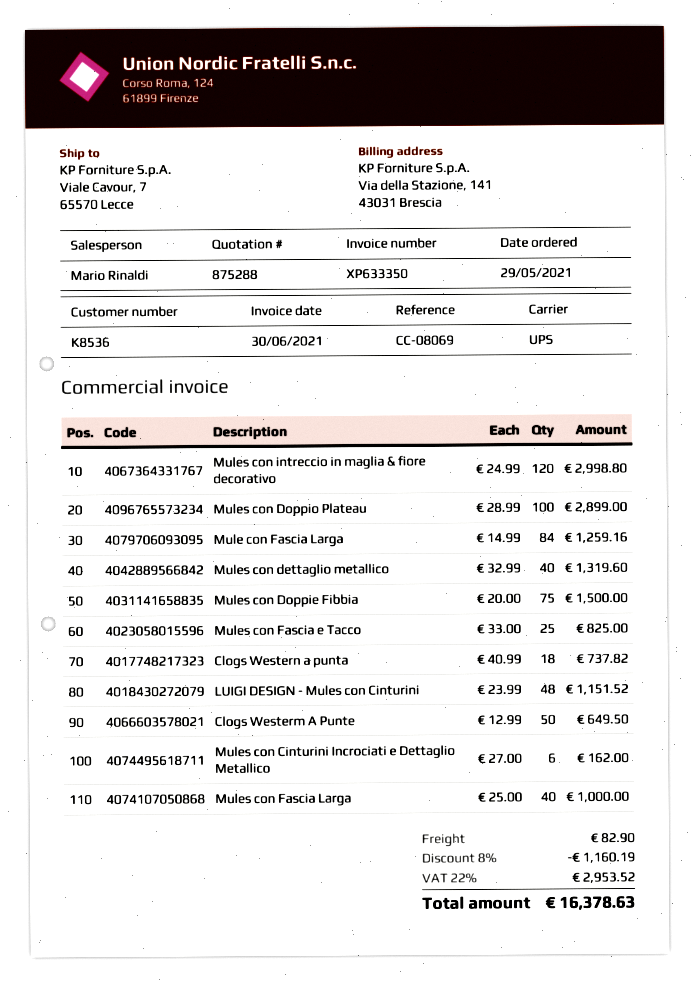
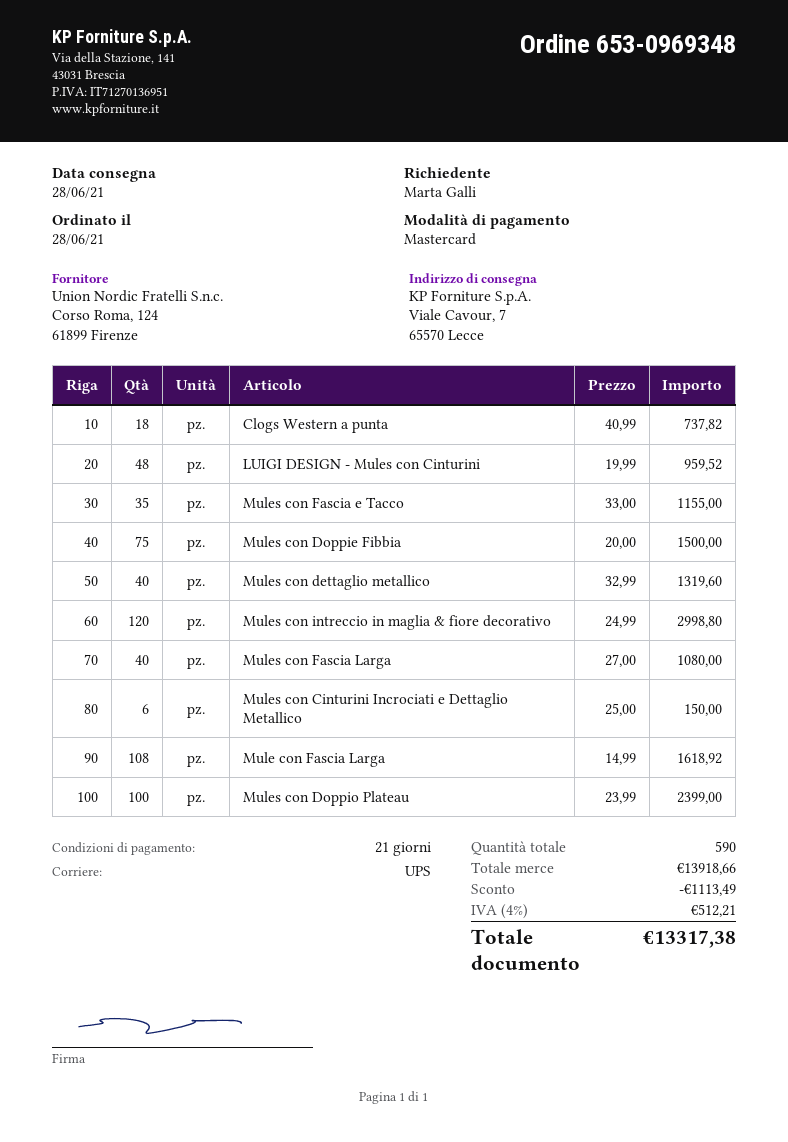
order date: 2021-05-29 -> 2021-06-28
Mules con Doppio Plateau: 100 x 28.99 = 2899.00 -> 100 x 23.99 = 2399.00
Mule con Fascia Larga: 84 x 14.99 = 1259.16 -> 108 x 14.99 = 1618.92
Mules con Fascia e Tacco: 25 x 33.00 = 825.00 -> 35 x 33.00 = 1155.00
LUIGI DESIGN - Mules con Cinturini: 48 x 23.99 = 1151.52 -> 48 x 19.99 = 959.52
Clogs Westerm A Punte: 50 x 12.99 = 649.50 -> none
Mules con Cinturini Incrociati e Dettaglio Metallico: 6 x 27.00 = 162.00 -> 6 x 25.00 = 150.00
Mules con Fascia Larga: 40 x 25.00 = 1000.00 -> 40 x 27.00 = 1080.00
discount: 1160.19 -> 1113.49
shipping: 82.90 -> none
tax: 22% = 2953.52 -> 4% = 512.21
total: 16378.63 -> 13317.38

